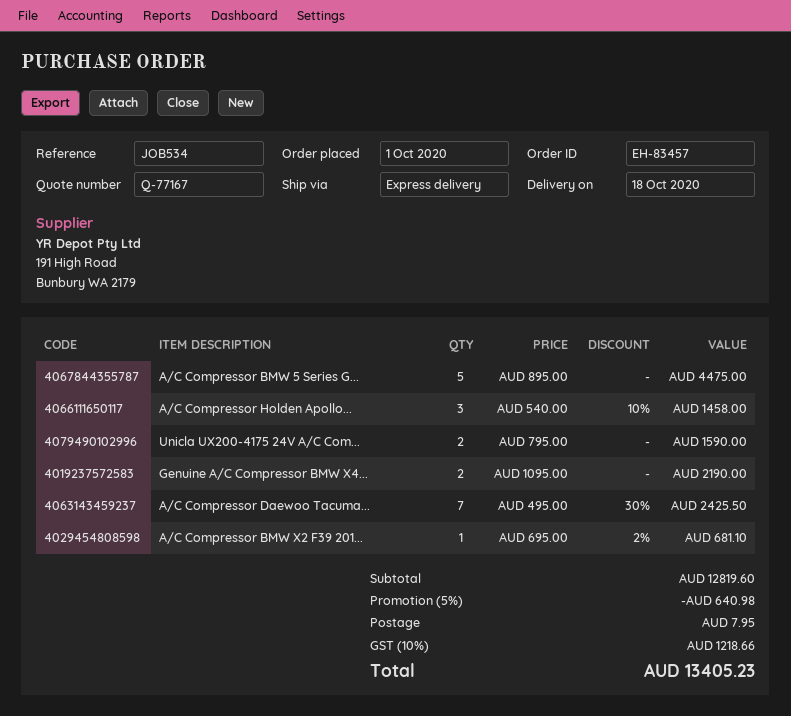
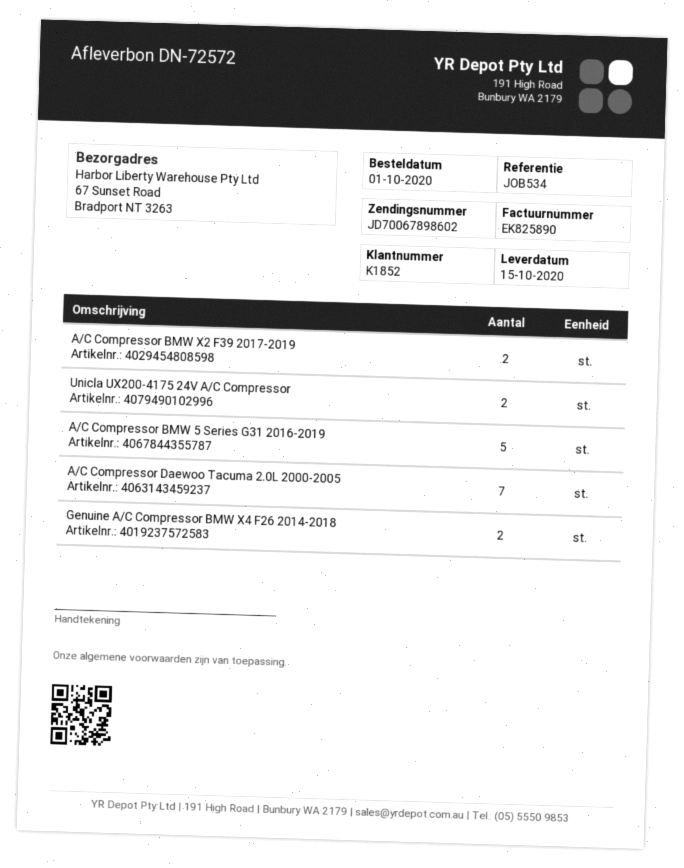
delivery date: 2020-10-18 -> 2020-10-15
A/C Compressor Holden Apollo...: 3 -> none
A/C Compressor BMW X2 F39 201...: 1 -> 2

